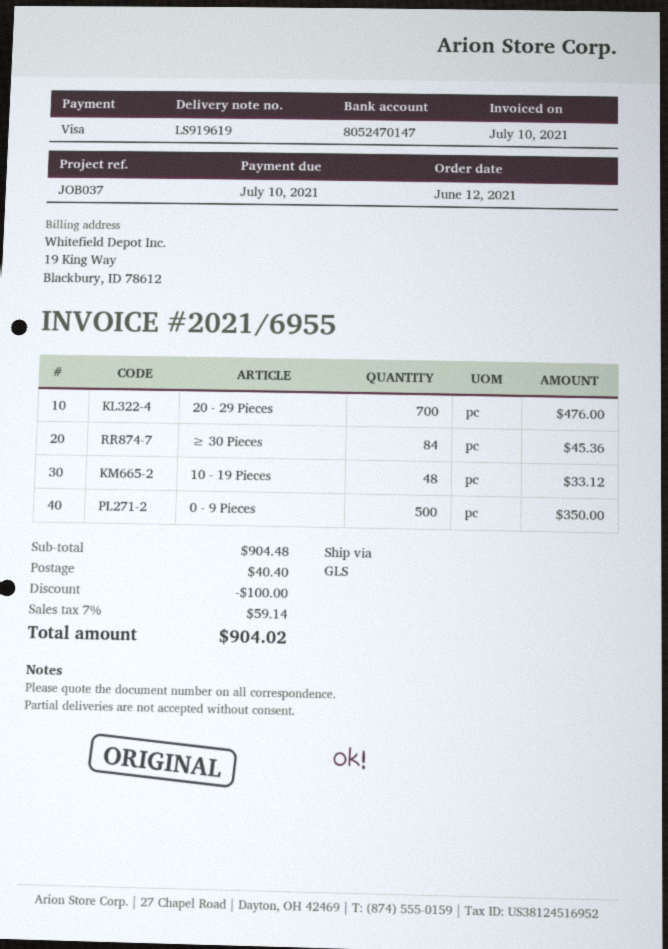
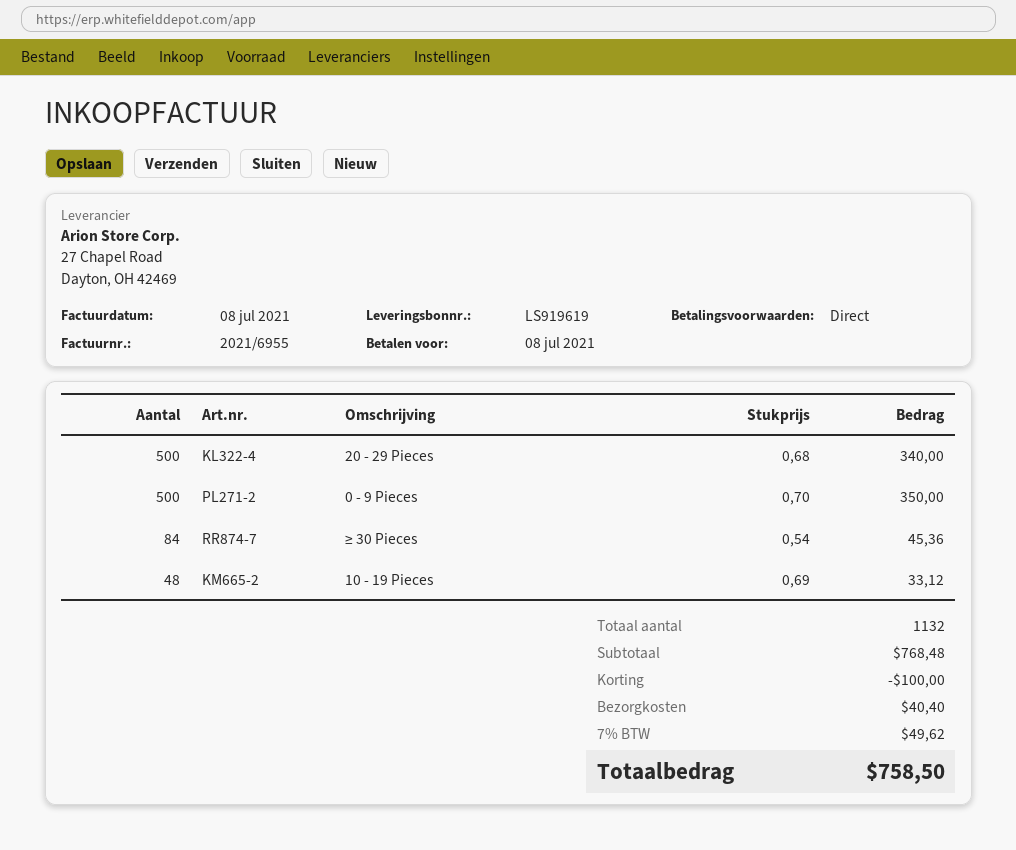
invoice date: 2021-07-10 -> 2021-07-08
due date: 2021-07-10 -> 2021-07-08
20 - 29 Pieces: 700 for 476.00 -> 500 for 340.00
subtotal: 904.48 -> 768.48
tax: 7% = 59.14 -> 7% = 49.62
total: 904.02 -> 758.50

